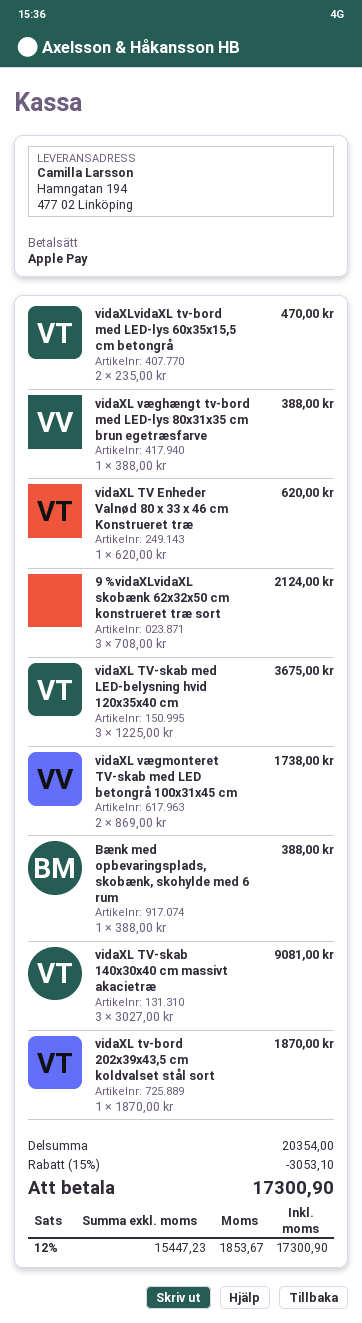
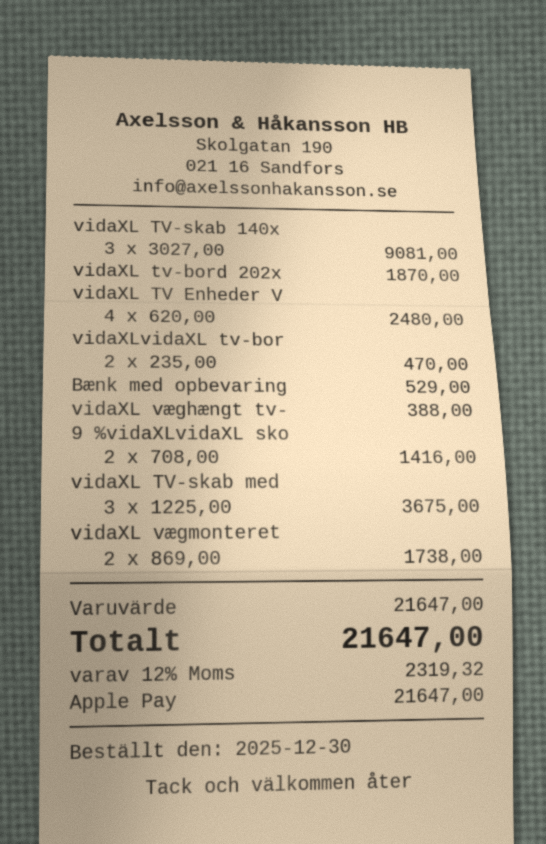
vidaXL TV Enheder Valnød 80 x 33 x 46 cm Konstrueret træ: 1 x 620.00 = 620.00 -> 4 x 620.00 = 2480.00
9 %vidaXLvidaXL skobænk 62x32x50 cm konstrueret træ sort: 3 x 708.00 = 2124.00 -> 2 x 708.00 = 1416.00
Bænk med opbevaringsplads, skobænk, skohylde med 6 rum: 1 x 388.00 = 388.00 -> 1 x 529.00 = 529.00
subtotal: 20354.00 -> 21647.00
discount: 15% = 3053.10 -> none
tax: 12% = 1853.67 -> 12% = 2319.32
total: 17300.90 -> 21647.00

